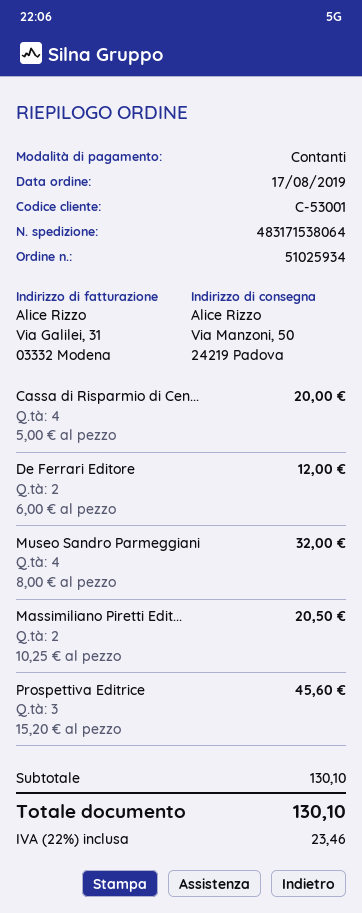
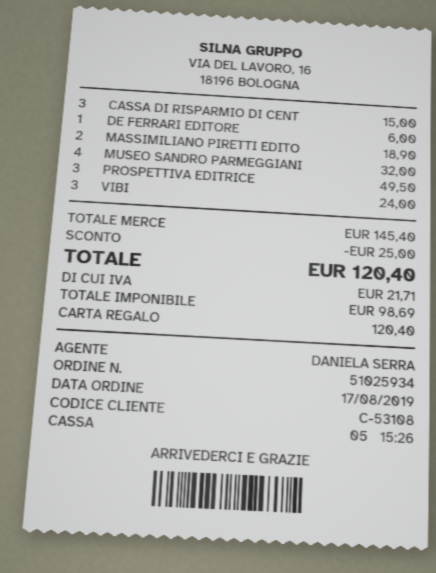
customer number: C-53001 -> C-53108
payment method: cash -> gift card
Cassa di Risparmio di Cen...: 4 for 20.00 -> 3 for 15.00
De Ferrari Editore: 2 for 12.00 -> 1 for 6.00
Massimiliano Piretti Edit...: 2 for 20.50 -> 2 for 18.90
Prospettiva Editrice: 3 for 45.60 -> 3 for 49.50
VIBI: none -> 3 for 24.00
subtotal: 130.10 -> 145.40
discount: none -> 25.00
tax: 23.46 -> 21.71
total: 130.10 -> 120.40

